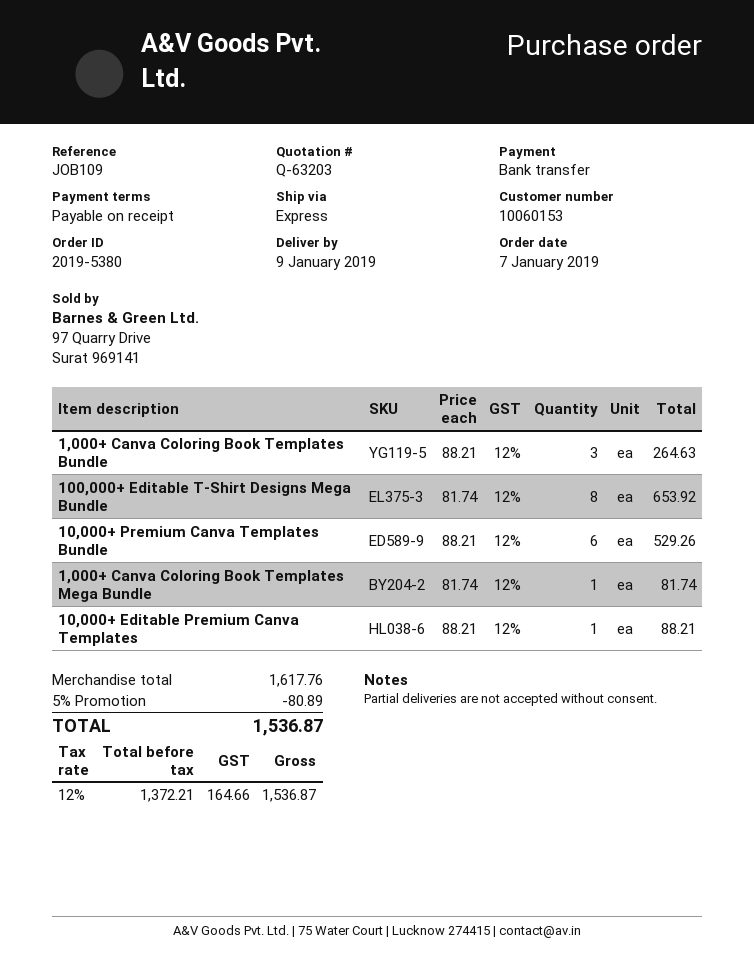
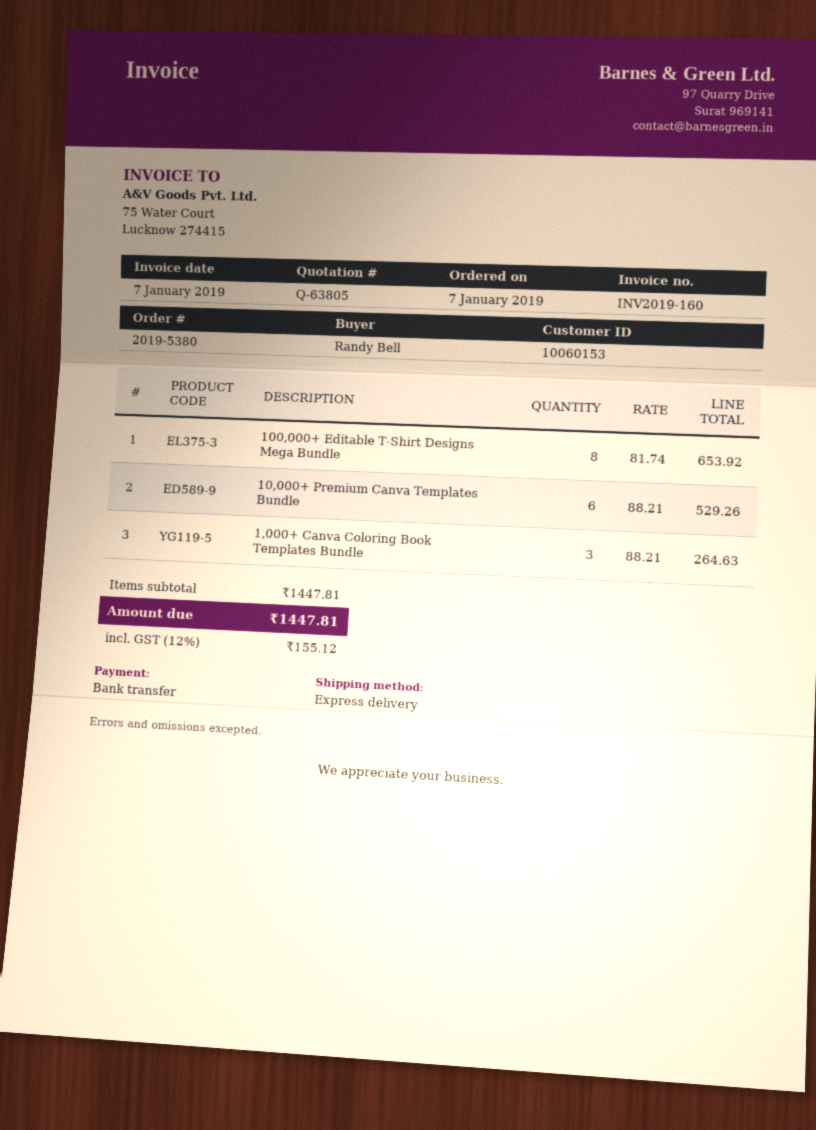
quote number: Q-63203 -> Q-63805
1,000+ Canva Coloring Book Templates Mega Bundle: 1 x 81.74 = 81.74 -> none
10,000+ Editable Premium Canva Templates: 1 x 88.21 = 88.21 -> none
subtotal: 1617.76 -> 1447.81
discount: 5% = 80.89 -> none
tax: 12% = 164.66 -> 12% = 155.12
total: 1536.87 -> 1447.81

